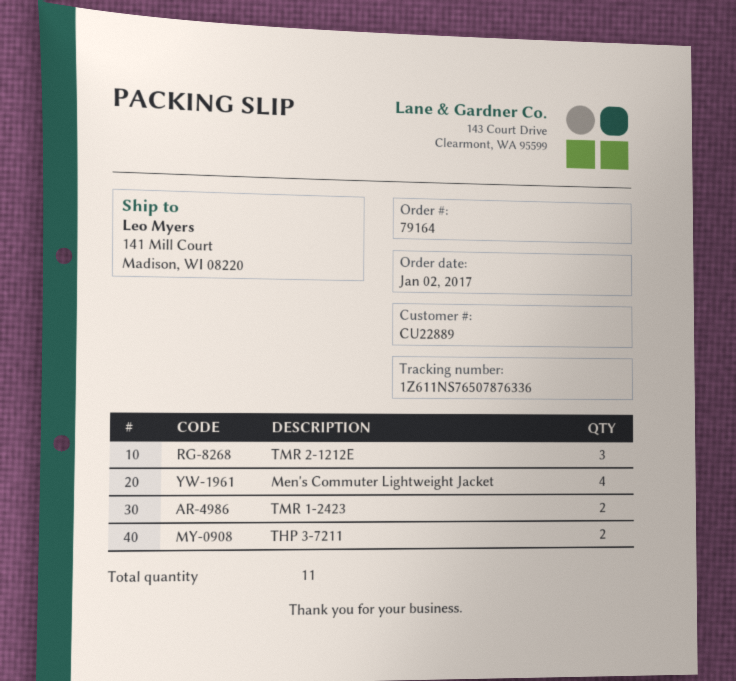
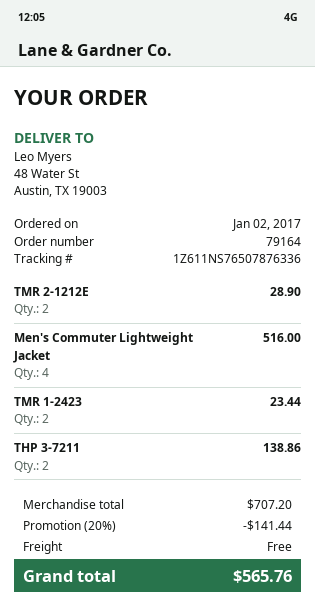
ship to: 141 Mill Court, Madison, WI 08220 -> 48 Water St, Austin, TX 19003
TMR 2-1212E: 3 -> 2

